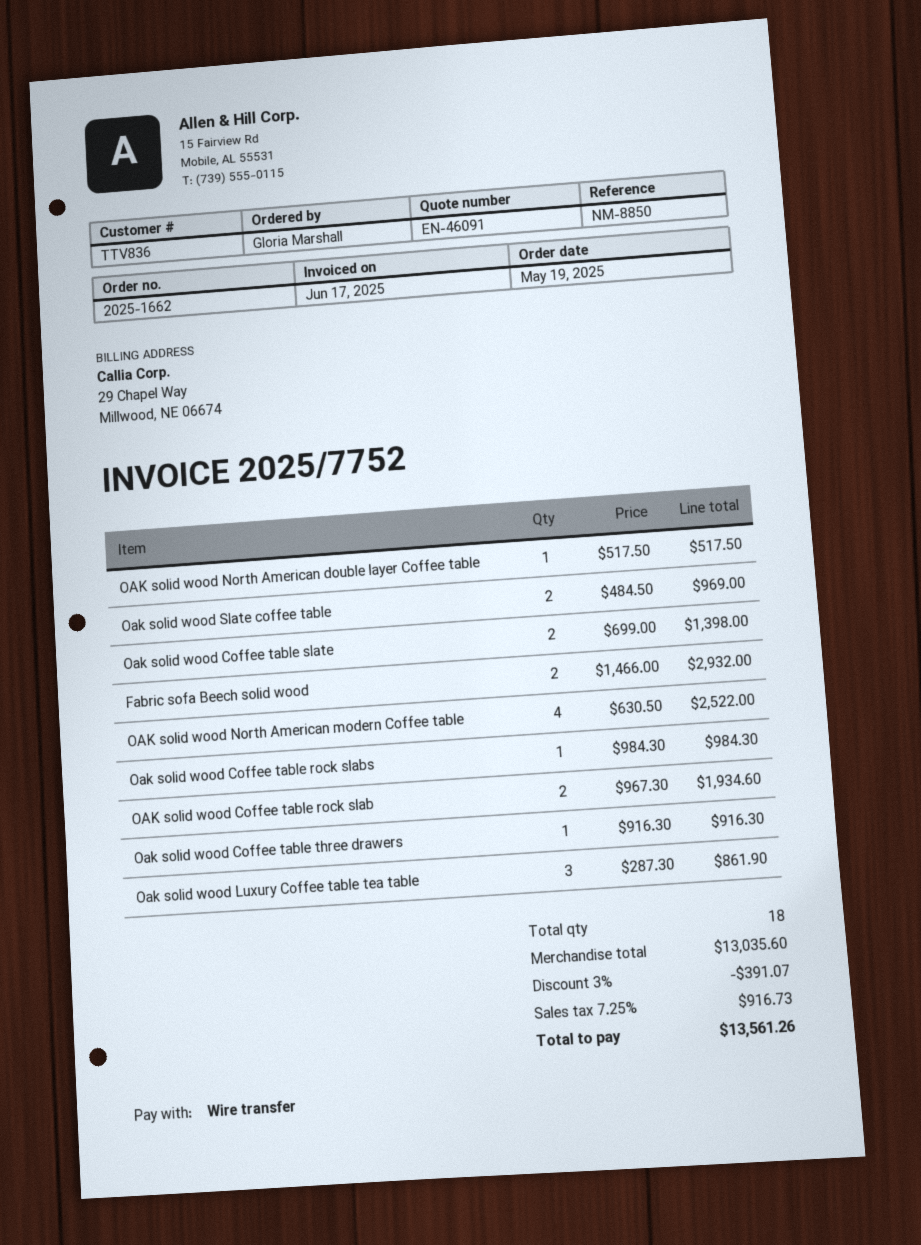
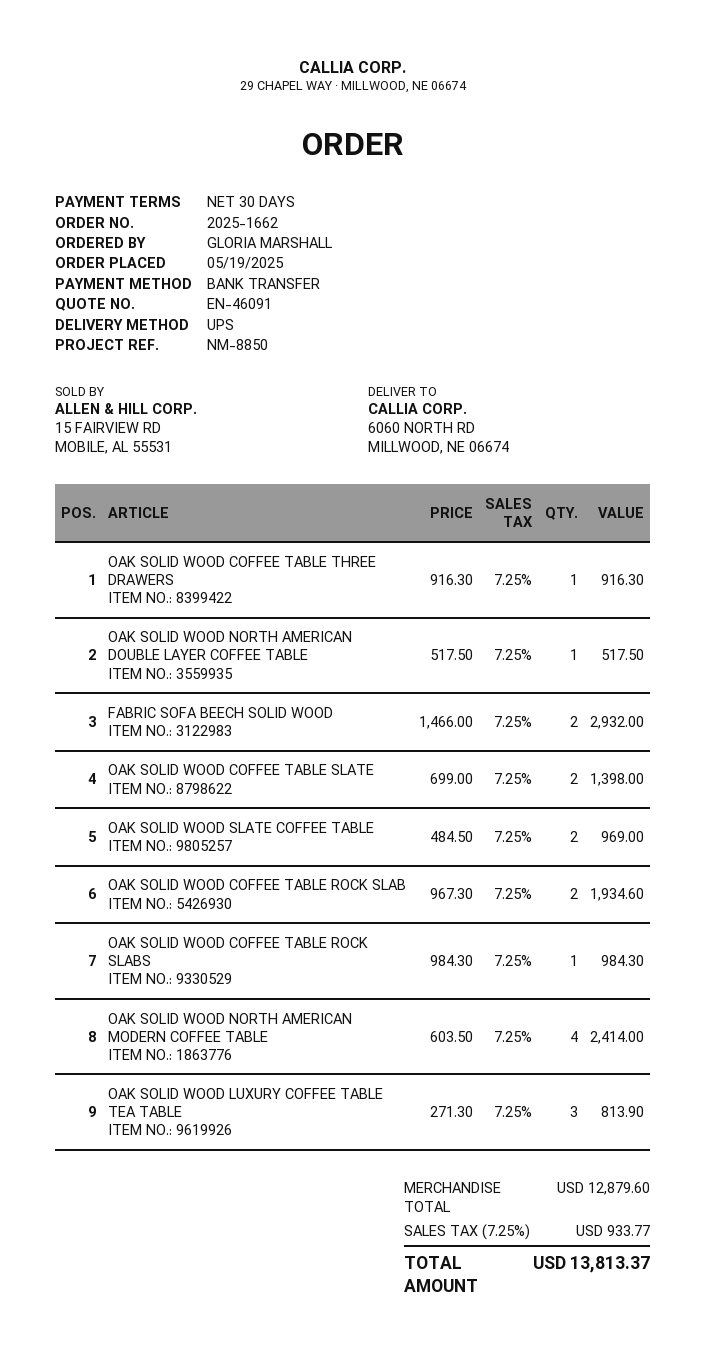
OAK solid wood North American modern Coffee table: 4 x 630.50 = 2522.00 -> 4 x 603.50 = 2414.00
Oak solid wood Luxury Coffee table tea table: 3 x 287.30 = 861.90 -> 3 x 271.30 = 813.90
subtotal: 13035.60 -> 12879.60
discount: 3% = 391.07 -> none
tax: 7.25% = 916.73 -> 7.25% = 933.77
total: 13561.26 -> 13813.37

